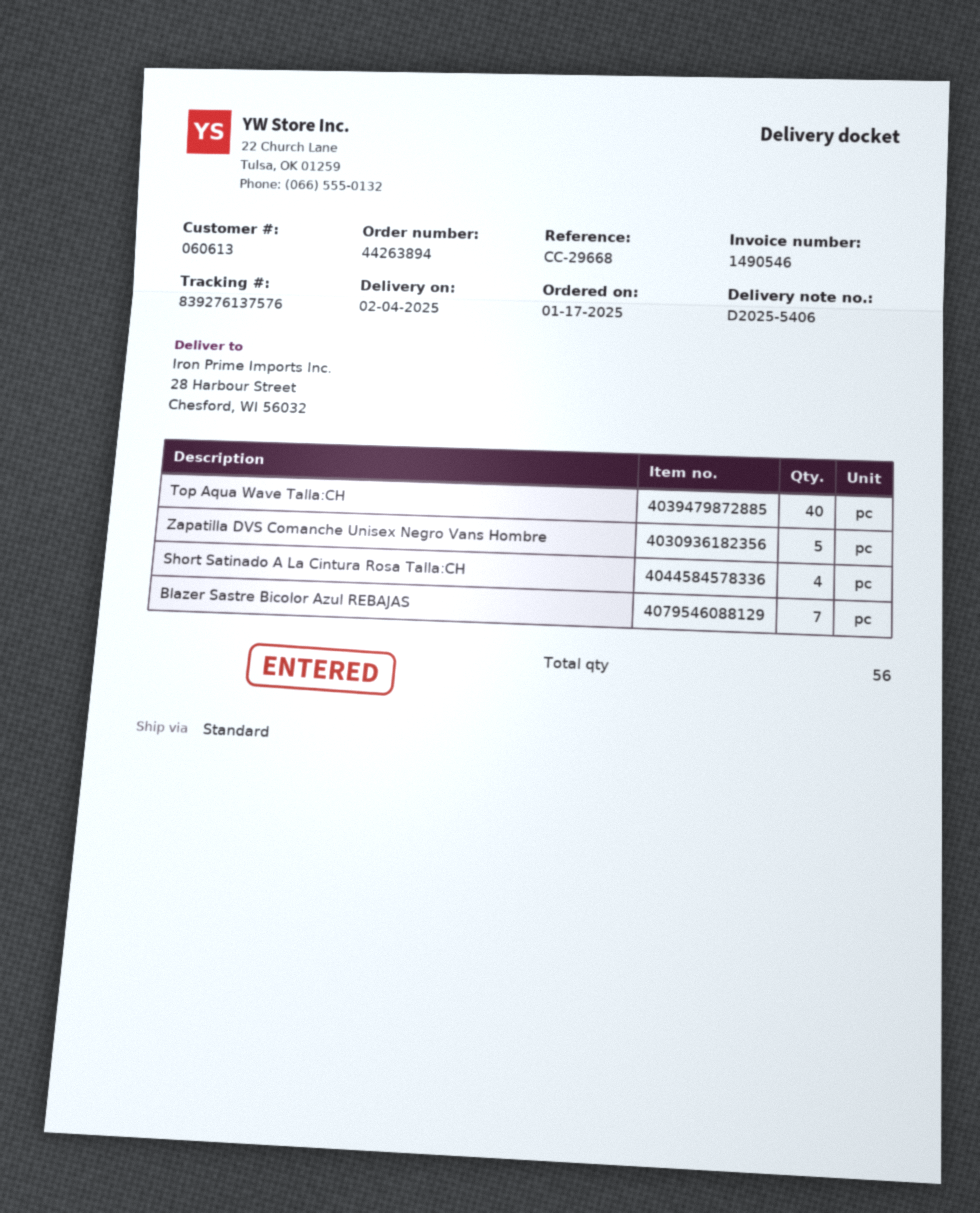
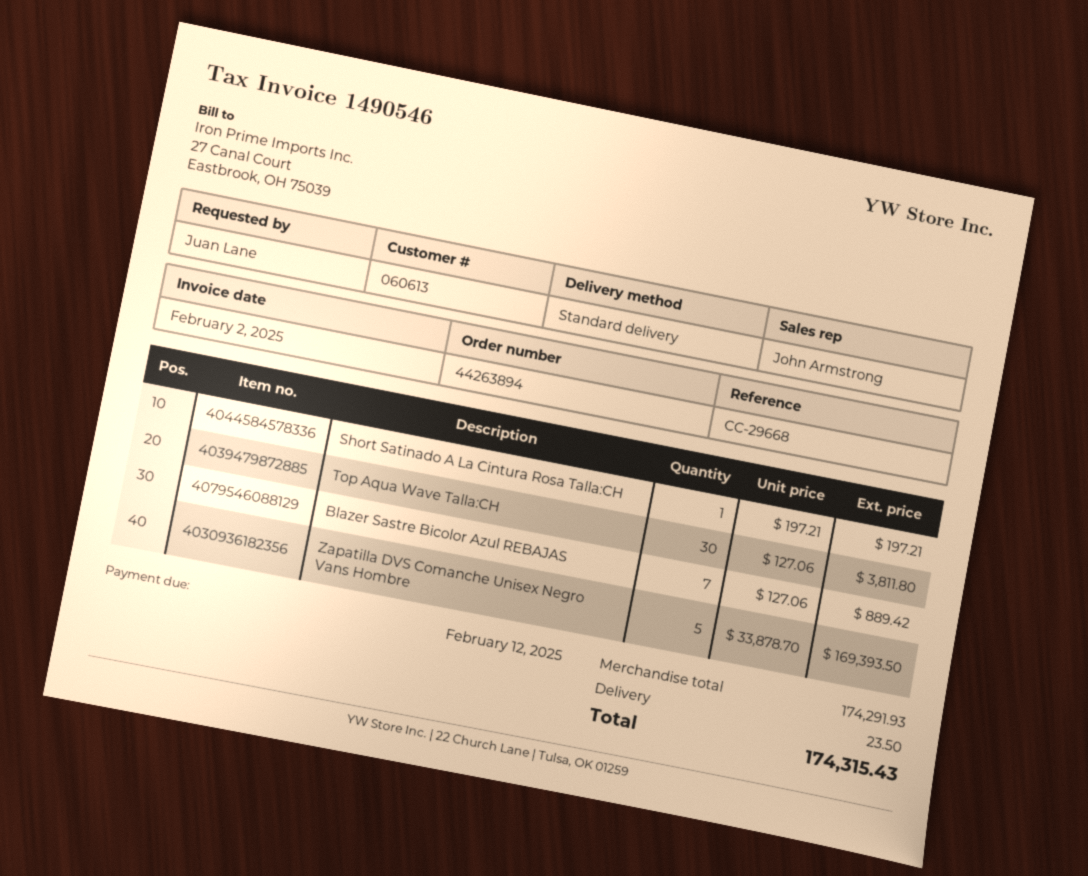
Top Aqua Wave Talla:CH: 40 -> 30
Short Satinado A La Cintura Rosa Talla:CH: 4 -> 1

